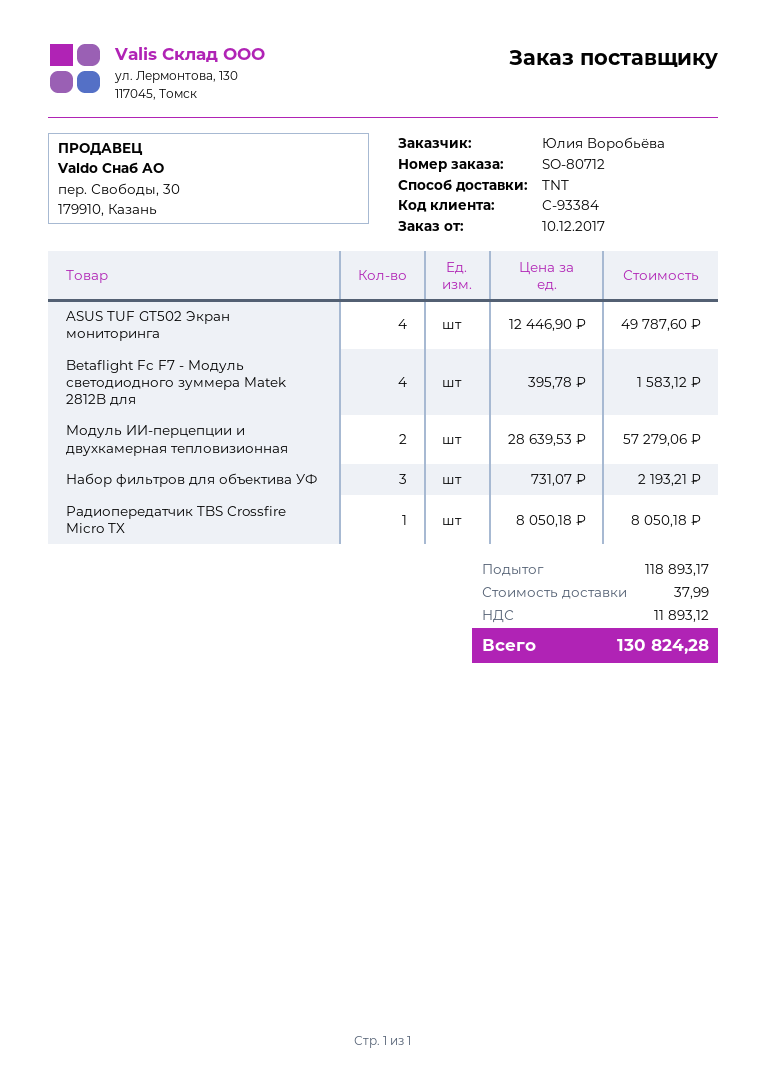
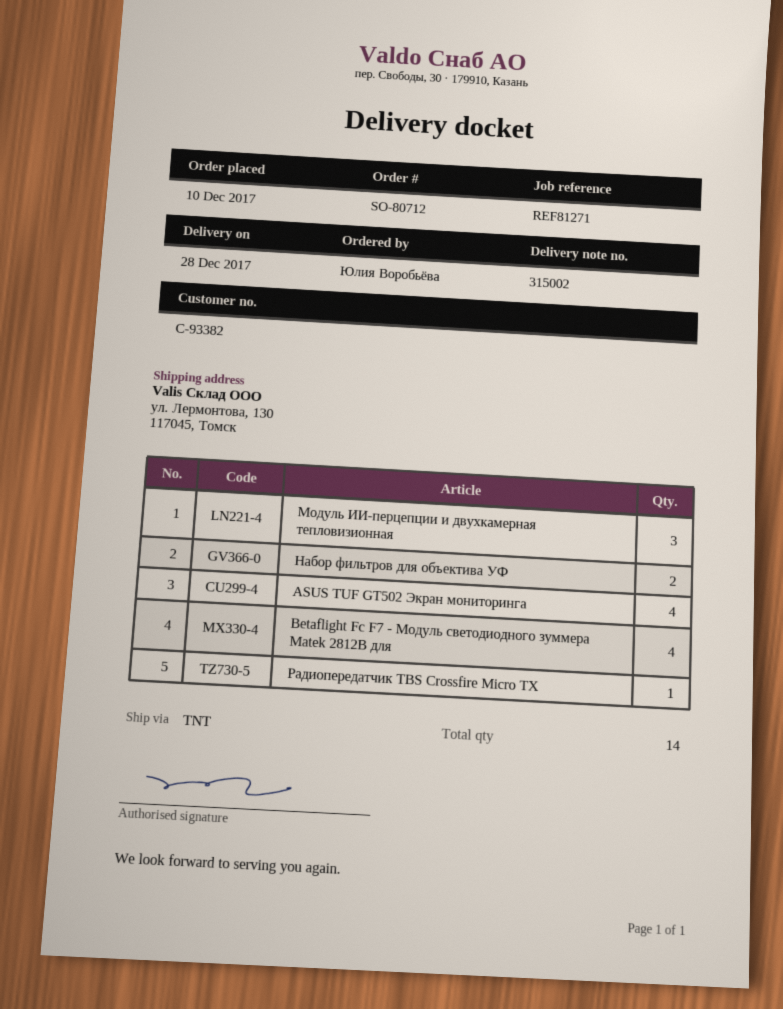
customer number: C-93384 -> C-93382
Модуль ИИ-перцепции и двухкамерная тепловизионная: 2 -> 3
Набор фильтров для объектива УФ: 3 -> 2

